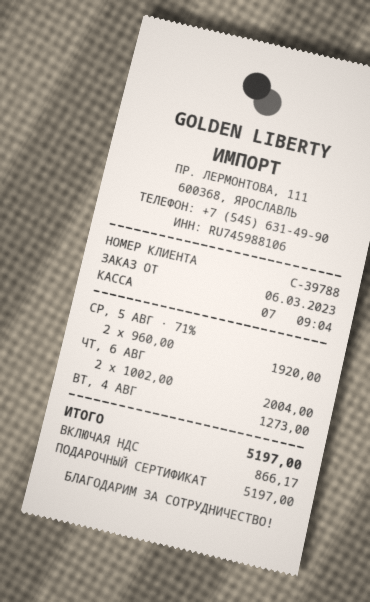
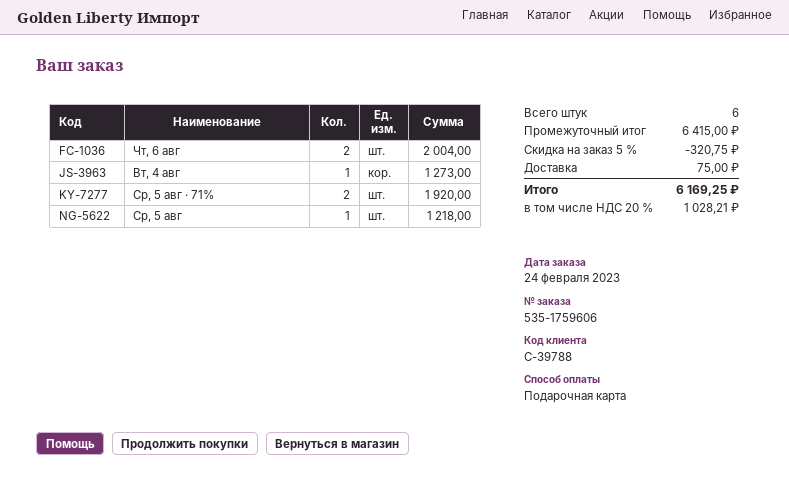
order date: 2023-03-06 -> 2023-02-24
Ср, 5 авг: none -> 1 for 1218.00
discount: none -> 5% = 320.75
shipping: none -> 75.00
tax: 866.17 -> 1028.21
total: 5197.00 -> 6169.25

